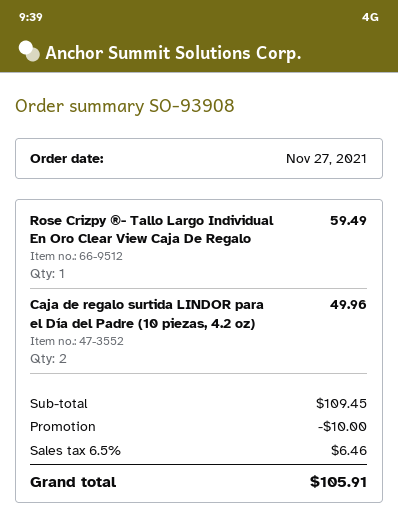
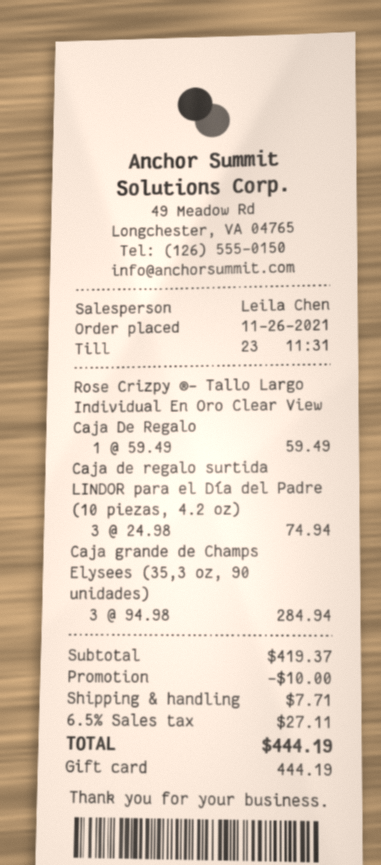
order date: 2021-11-27 -> 2021-11-26
Caja de regalo surtida LINDOR para el Día del Padre (10 piezas, 4.2 oz): 2 for 49.96 -> 3 for 74.94
Caja grande de Champs Elysees (35,3 oz, 90 unidades): none -> 3 for 284.94
subtotal: 109.45 -> 419.37
shipping: none -> 7.71
tax: 6.5% = 6.46 -> 6.5% = 27.11
total: 105.91 -> 444.19

